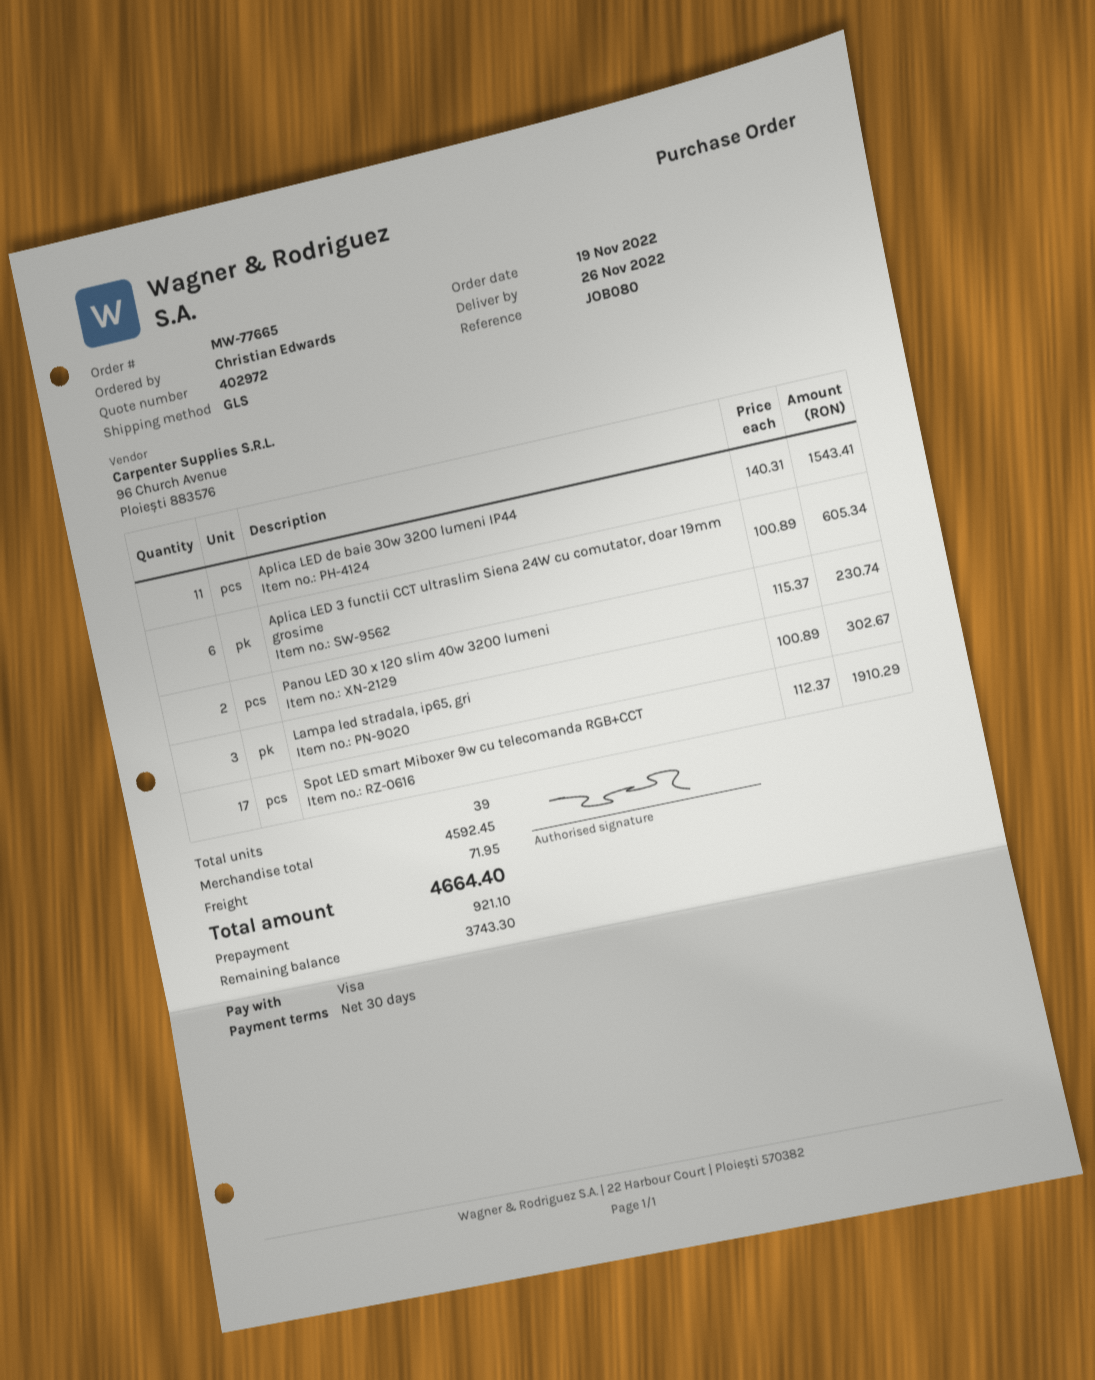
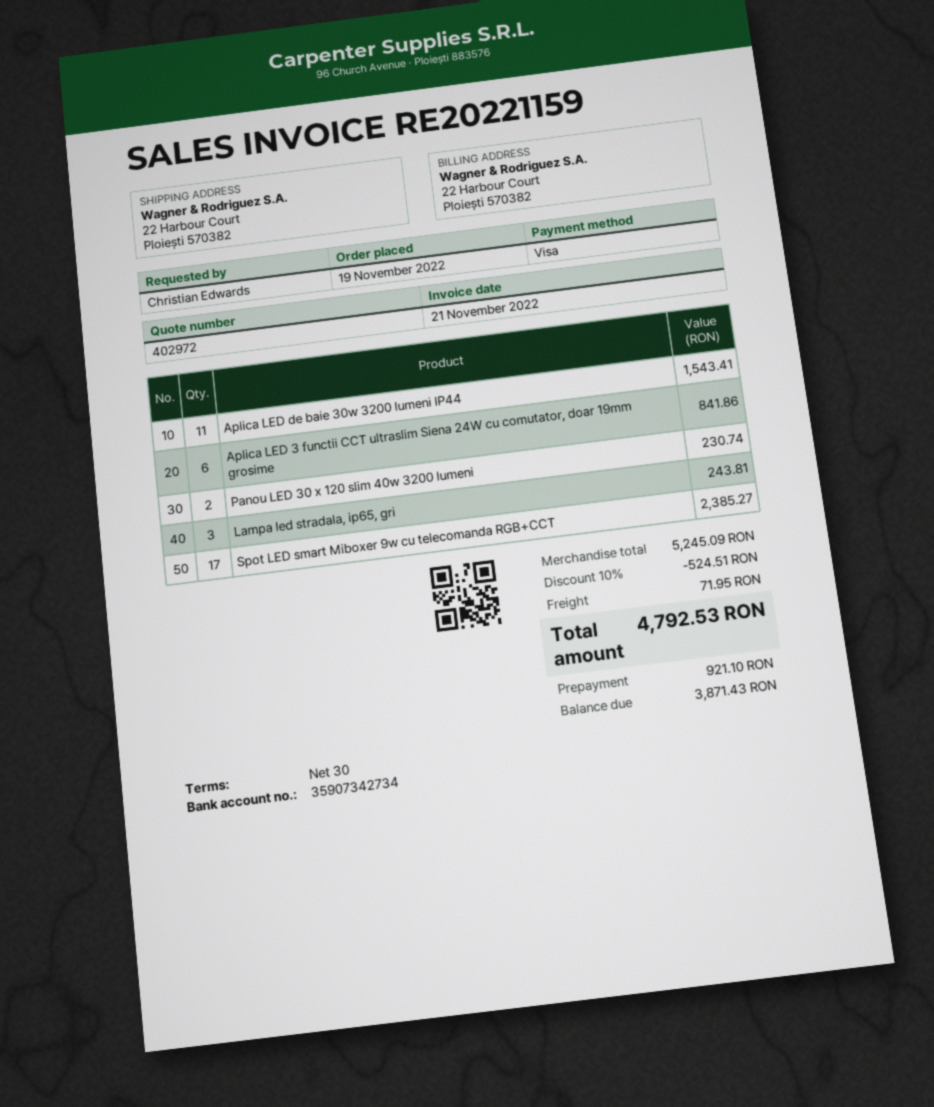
Aplica LED 3 functii CCT ultraslim Siena 24W cu comutator, doar 19mm grosime: 6 for 605.34 -> 6 for 841.86
Lampa led stradala, ip65, gri: 3 for 302.67 -> 3 for 243.81
Spot LED smart Miboxer 9w cu telecomanda RGB+CCT: 17 for 1910.29 -> 17 for 2385.27
subtotal: 4592.45 -> 5245.09
discount: none -> 10% = 524.51
total: 4664.40 -> 4792.53
balance: 3743.30 -> 3871.43

